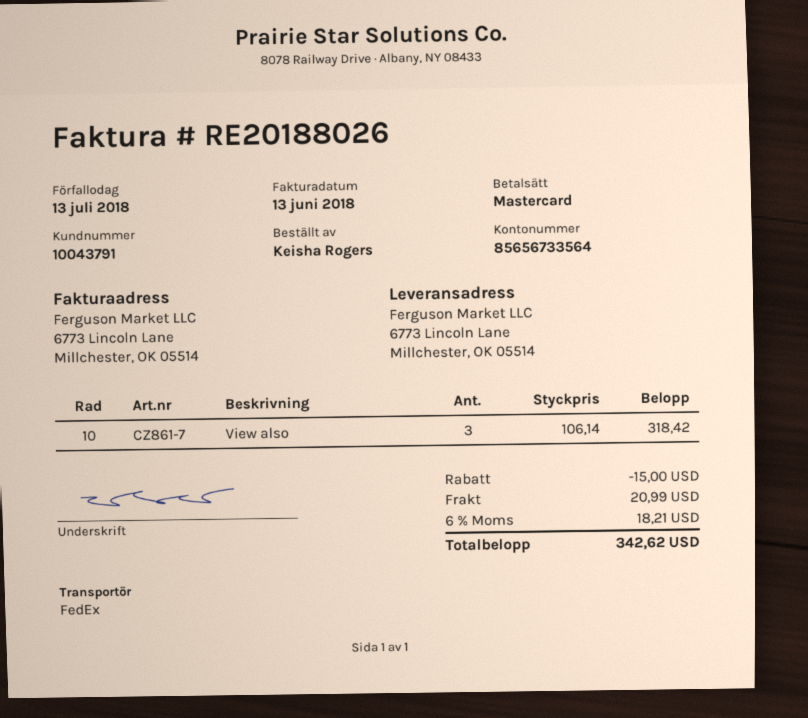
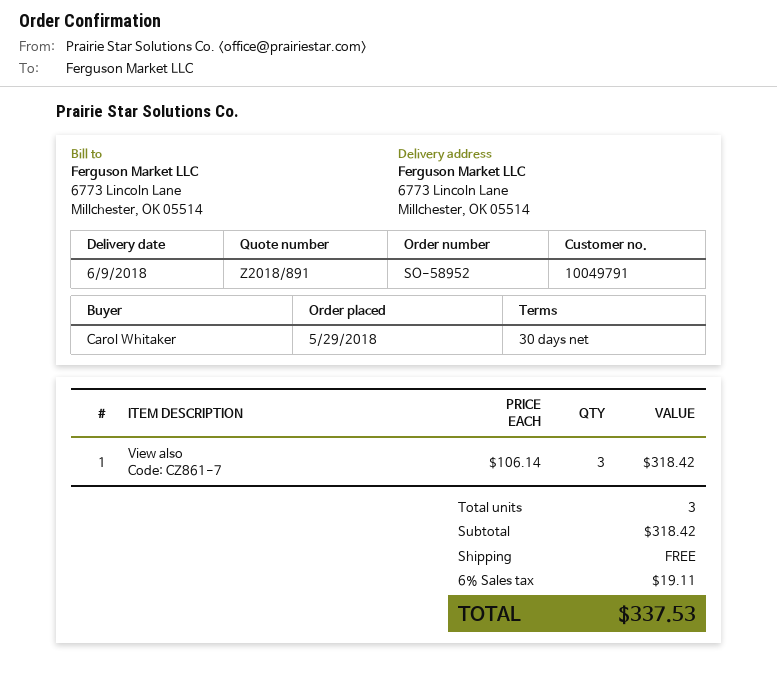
customer number: 10043791 -> 10049791
ordered by: Keisha Rogers -> Carol Whitaker
discount: 15.00 -> none
shipping: 20.99 -> 0.00
tax: 6% = 18.21 -> 6% = 19.11
total: 342.62 -> 337.53

